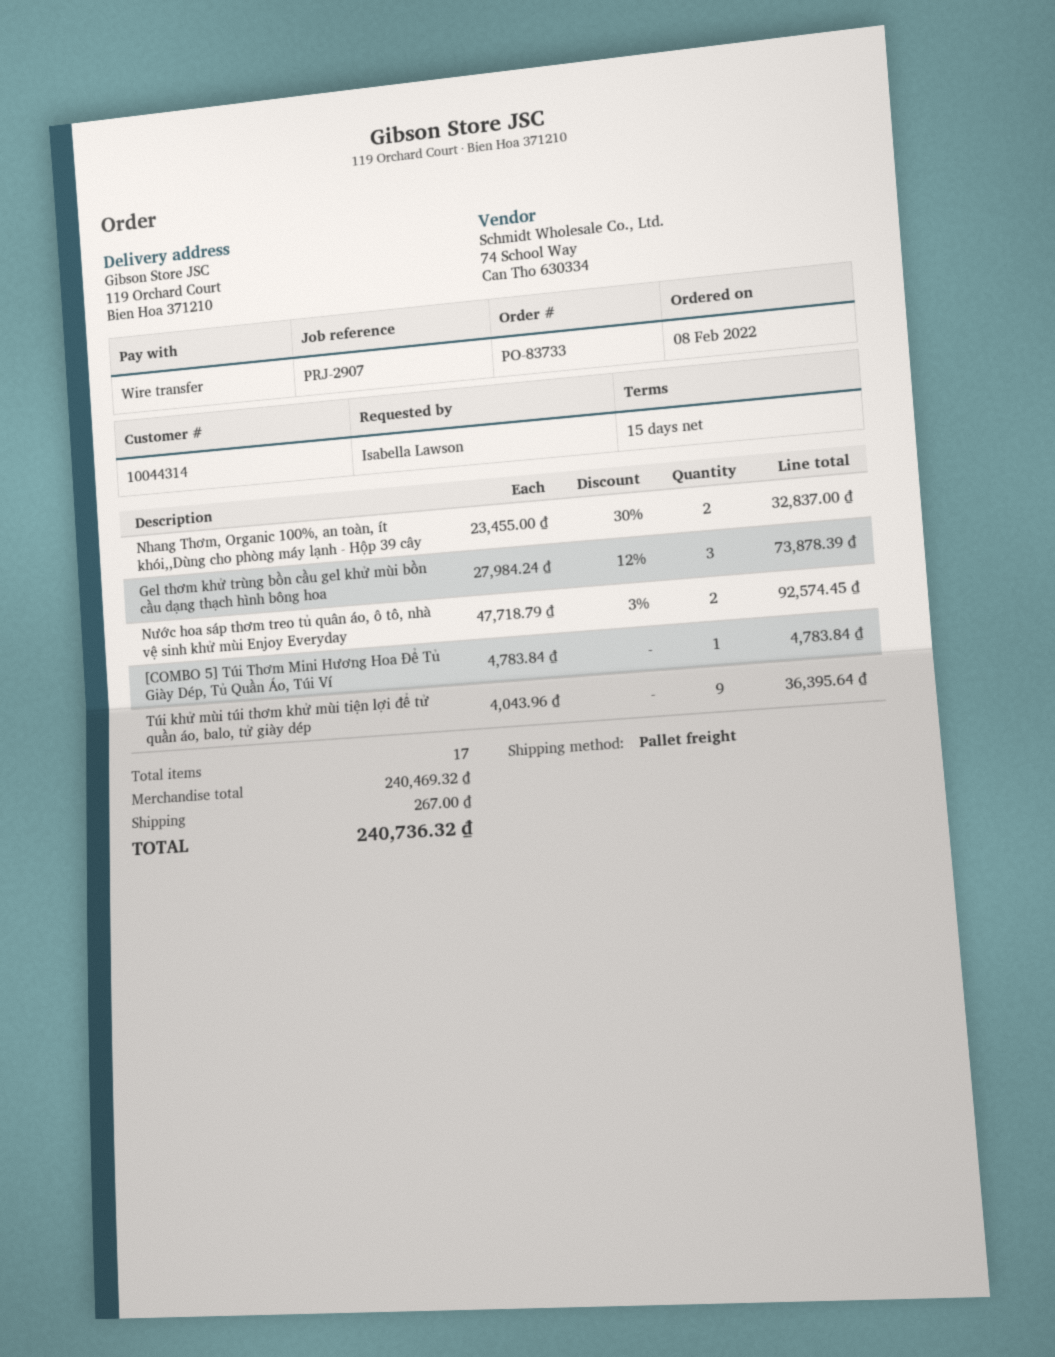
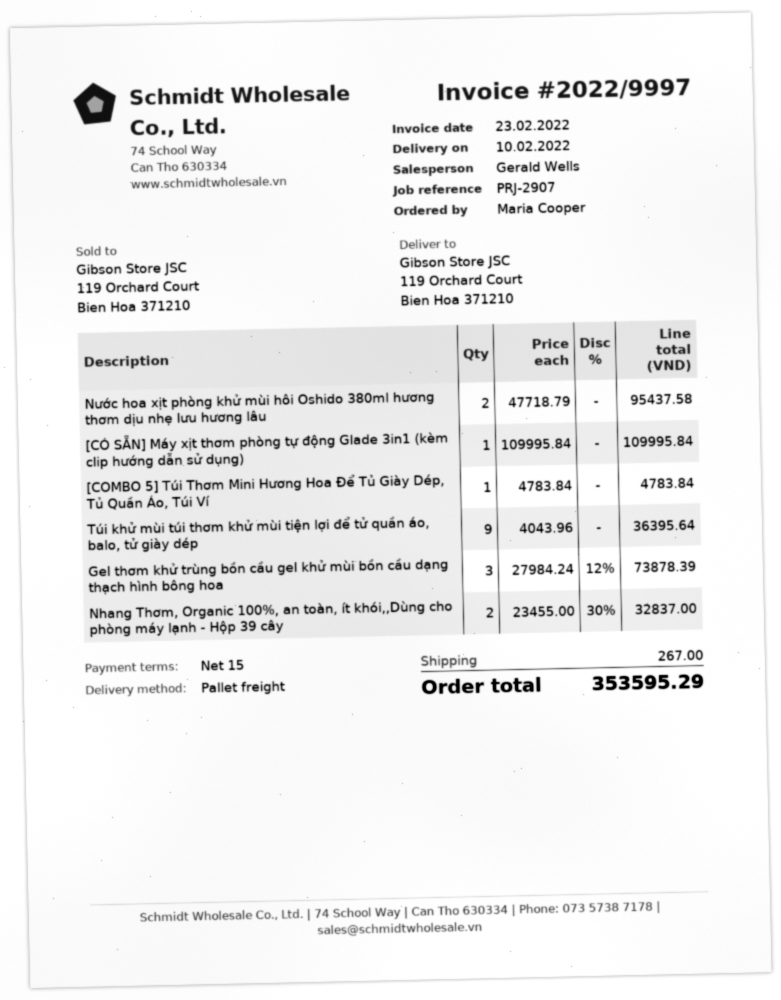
ordered by: Isabella Lawson -> Maria Cooper
Nước hoa sáp thơm treo tủ quân áo, ô tô, nhà vệ sinh khử mùi Enjoy Everyday: 2 x 47718.79 - 3% = 92574.45 -> none
Nước hoa xịt phòng khử mùi hôi Oshido 380ml hương thơm dịu nhẹ lưu hương lâu: none -> 2 x 47718.79 = 95437.58
[CÓ SẴN] Máy xịt thơm phòng tự động Glade 3in1 (kèm clip hướng dẫn sử dụng): none -> 1 x 109995.84 = 109995.84
total: 240736.32 -> 353595.29

